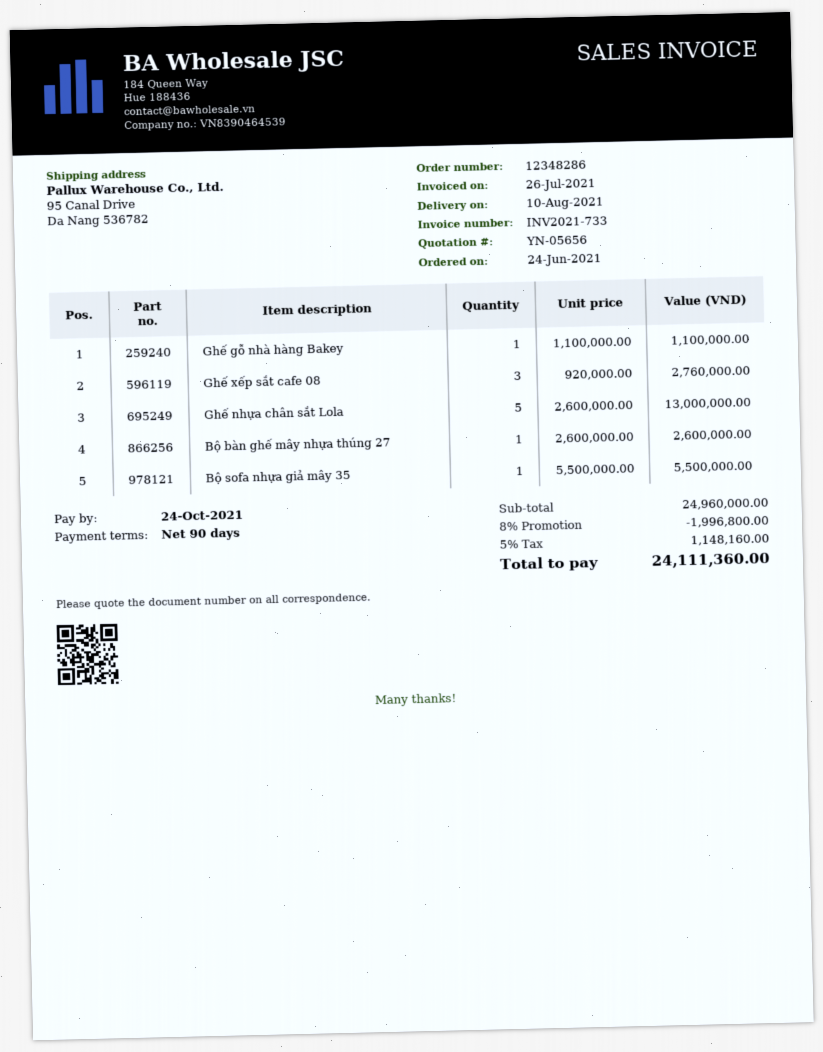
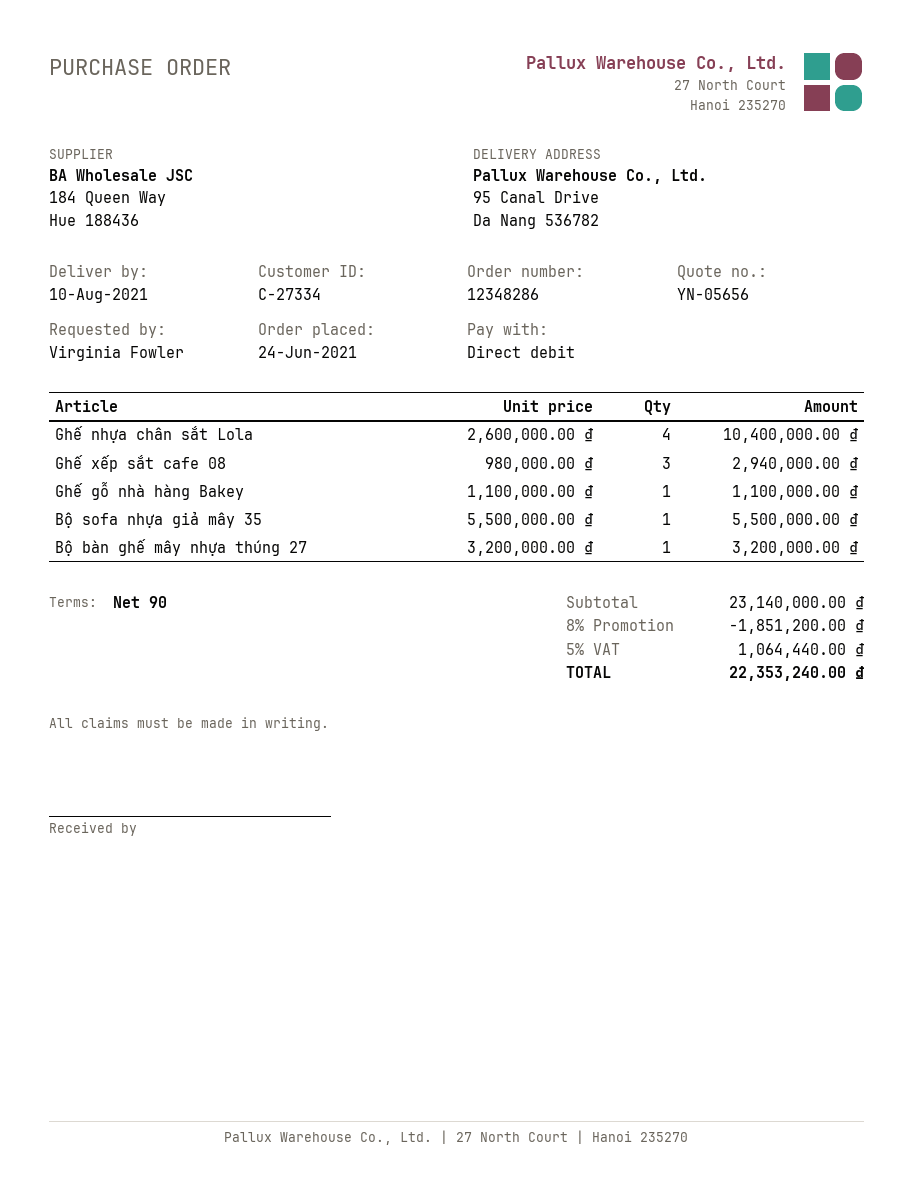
Ghế xếp sắt cafe 08: 3 x 920000.00 = 2760000.00 -> 3 x 980000.00 = 2940000.00
Ghế nhựa chân sắt Lola: 5 x 2600000.00 = 13000000.00 -> 4 x 2600000.00 = 10400000.00
Bộ bàn ghế mây nhựa thúng 27: 1 x 2600000.00 = 2600000.00 -> 1 x 3200000.00 = 3200000.00
subtotal: 24960000.00 -> 23140000.00
discount: 8% = 1996800.00 -> 8% = 1851200.00
tax: 5% = 1148160.00 -> 5% = 1064440.00
total: 24111360.00 -> 22353240.00

